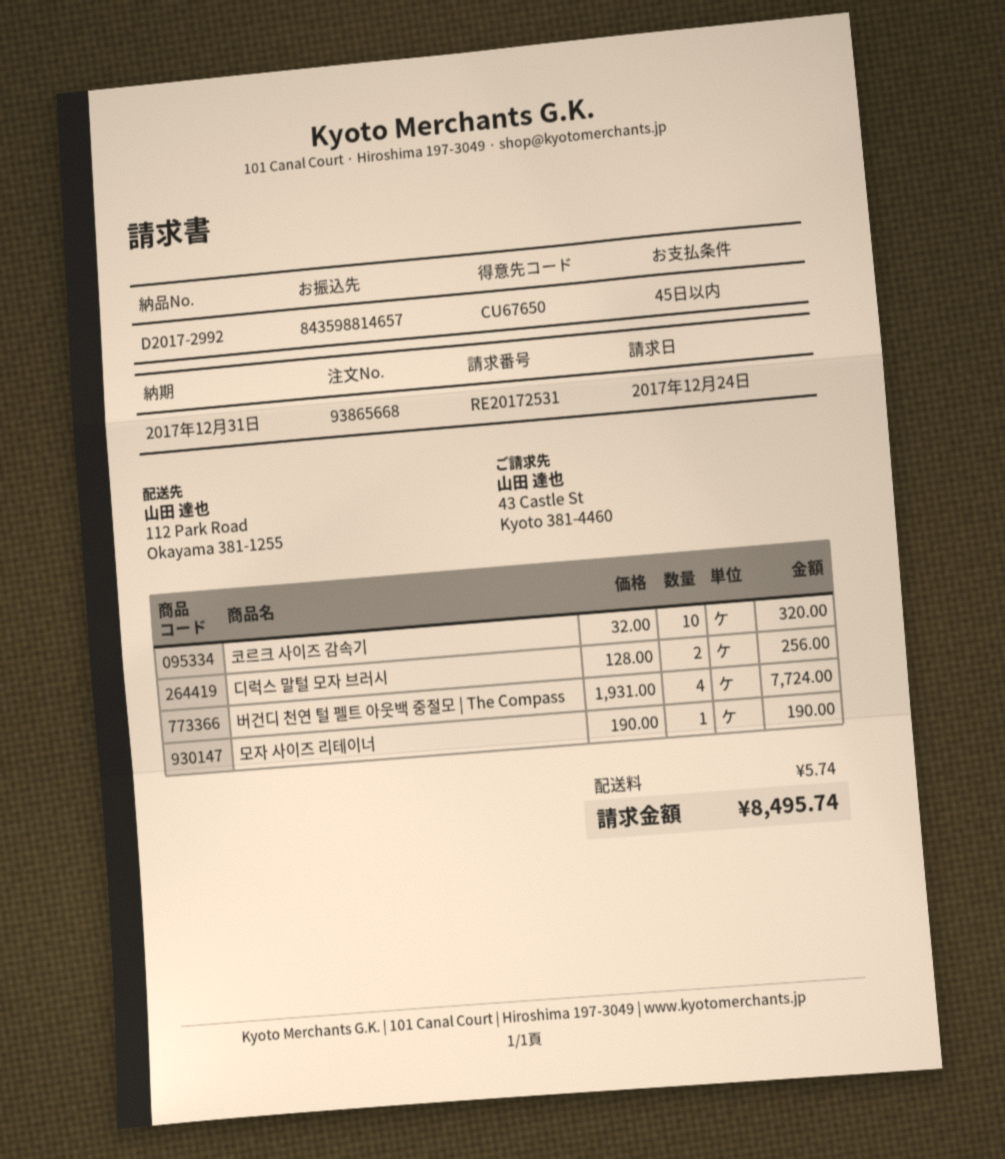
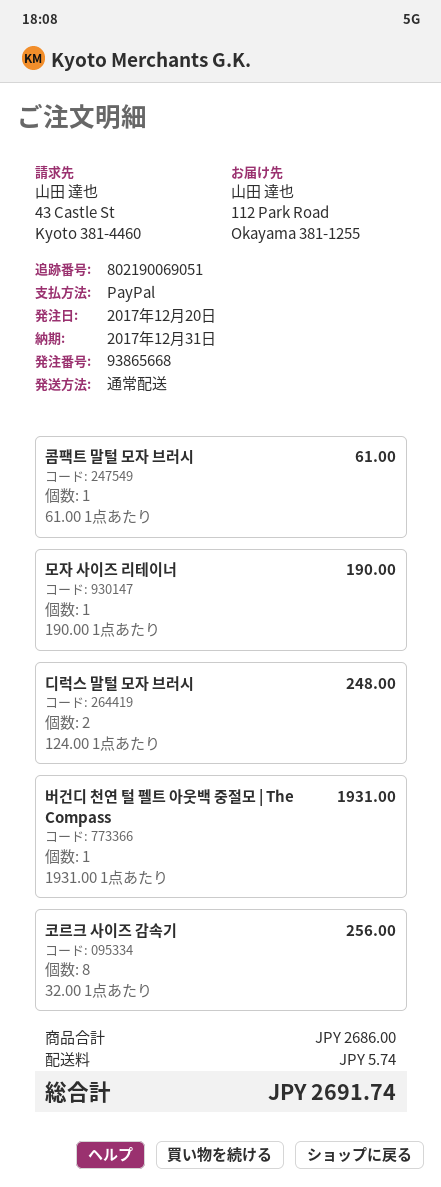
코르크 사이즈 감속기: 10 x 32.00 = 320.00 -> 8 x 32.00 = 256.00
디럭스 말털 모자 브러시: 2 x 128.00 = 256.00 -> 2 x 124.00 = 248.00
버건디 천연 털 펠트 아웃백 중절모 | The Compass: 4 x 1931.00 = 7724.00 -> 1 x 1931.00 = 1931.00
콤팩트 말털 모자 브러시: none -> 1 x 61.00 = 61.00
total: 8495.74 -> 2691.74

